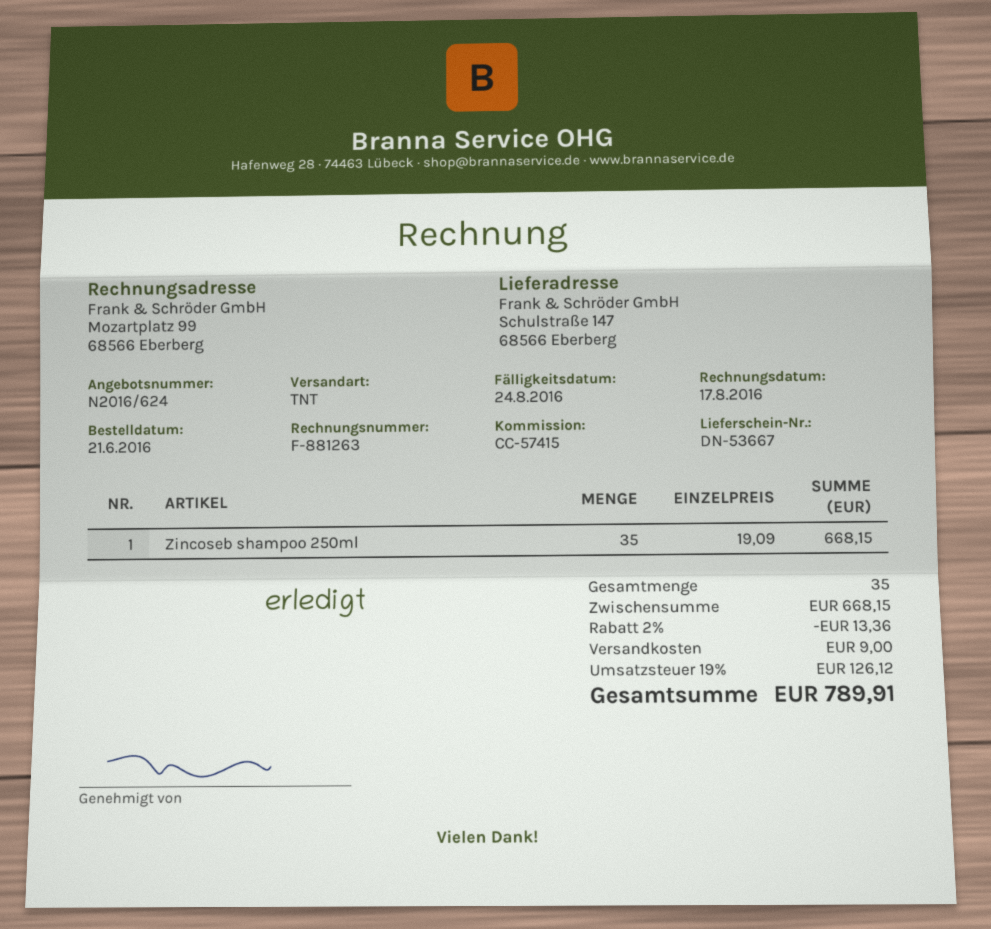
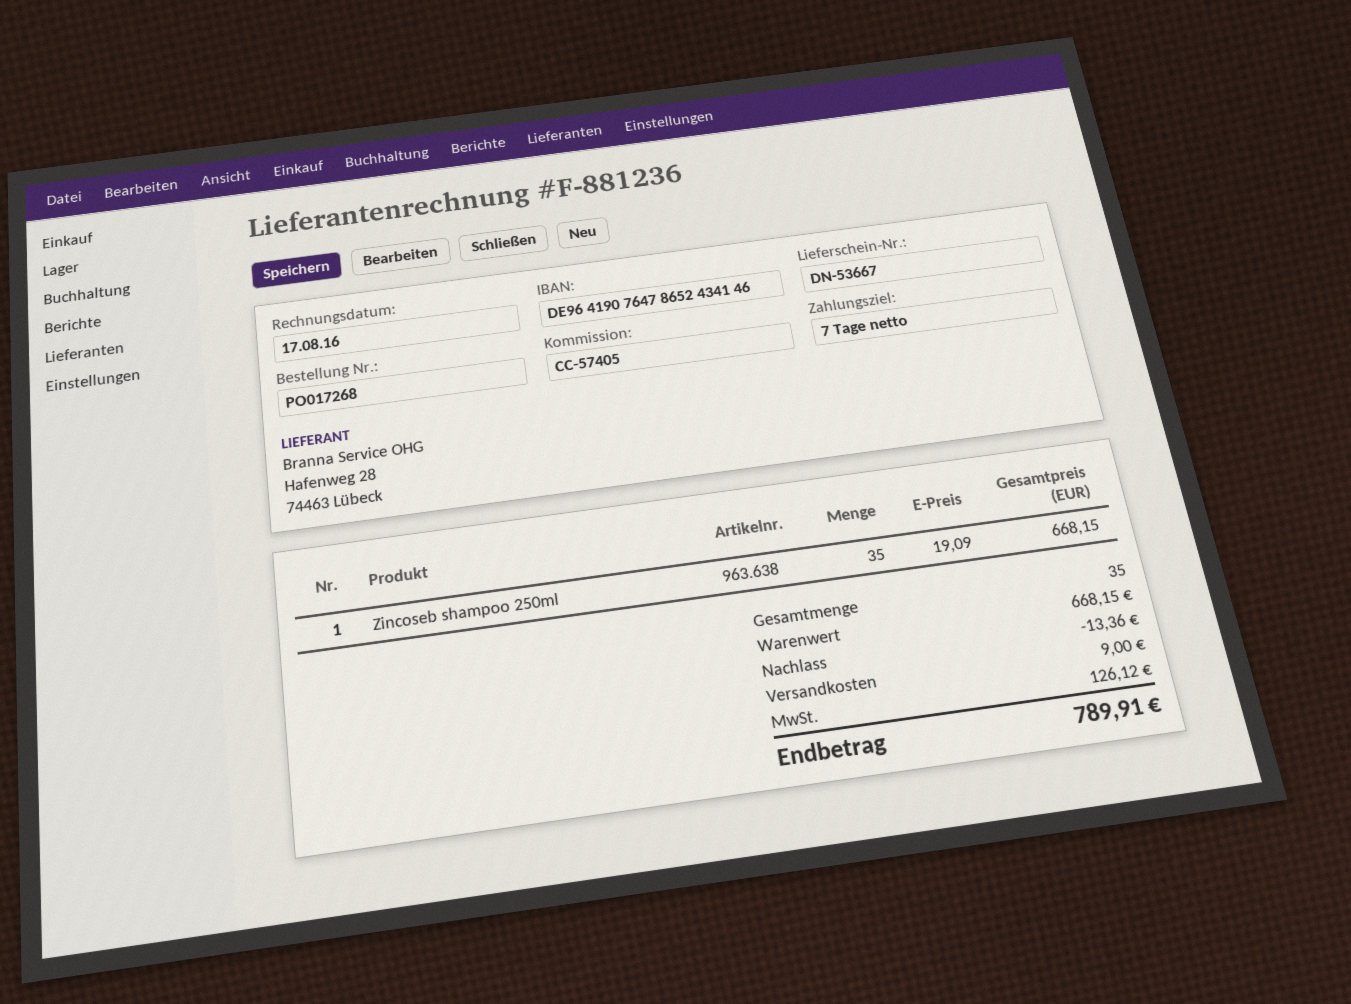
invoice number: F-881263 -> F-881236
reference: CC-57415 -> CC-57405

